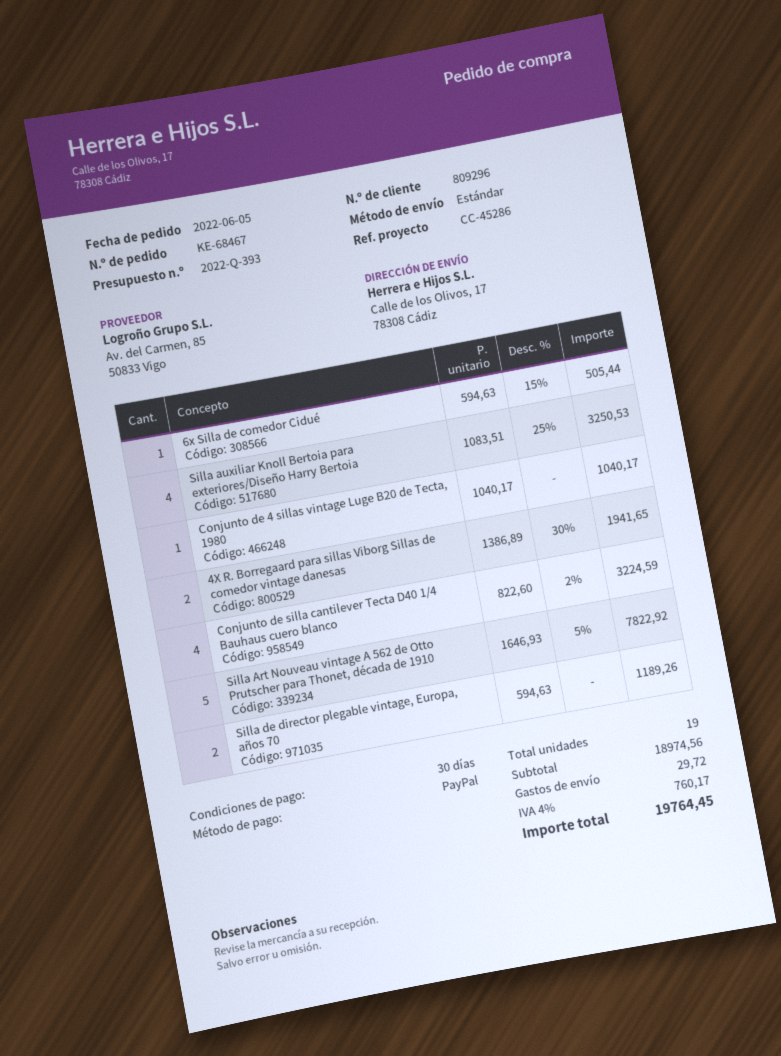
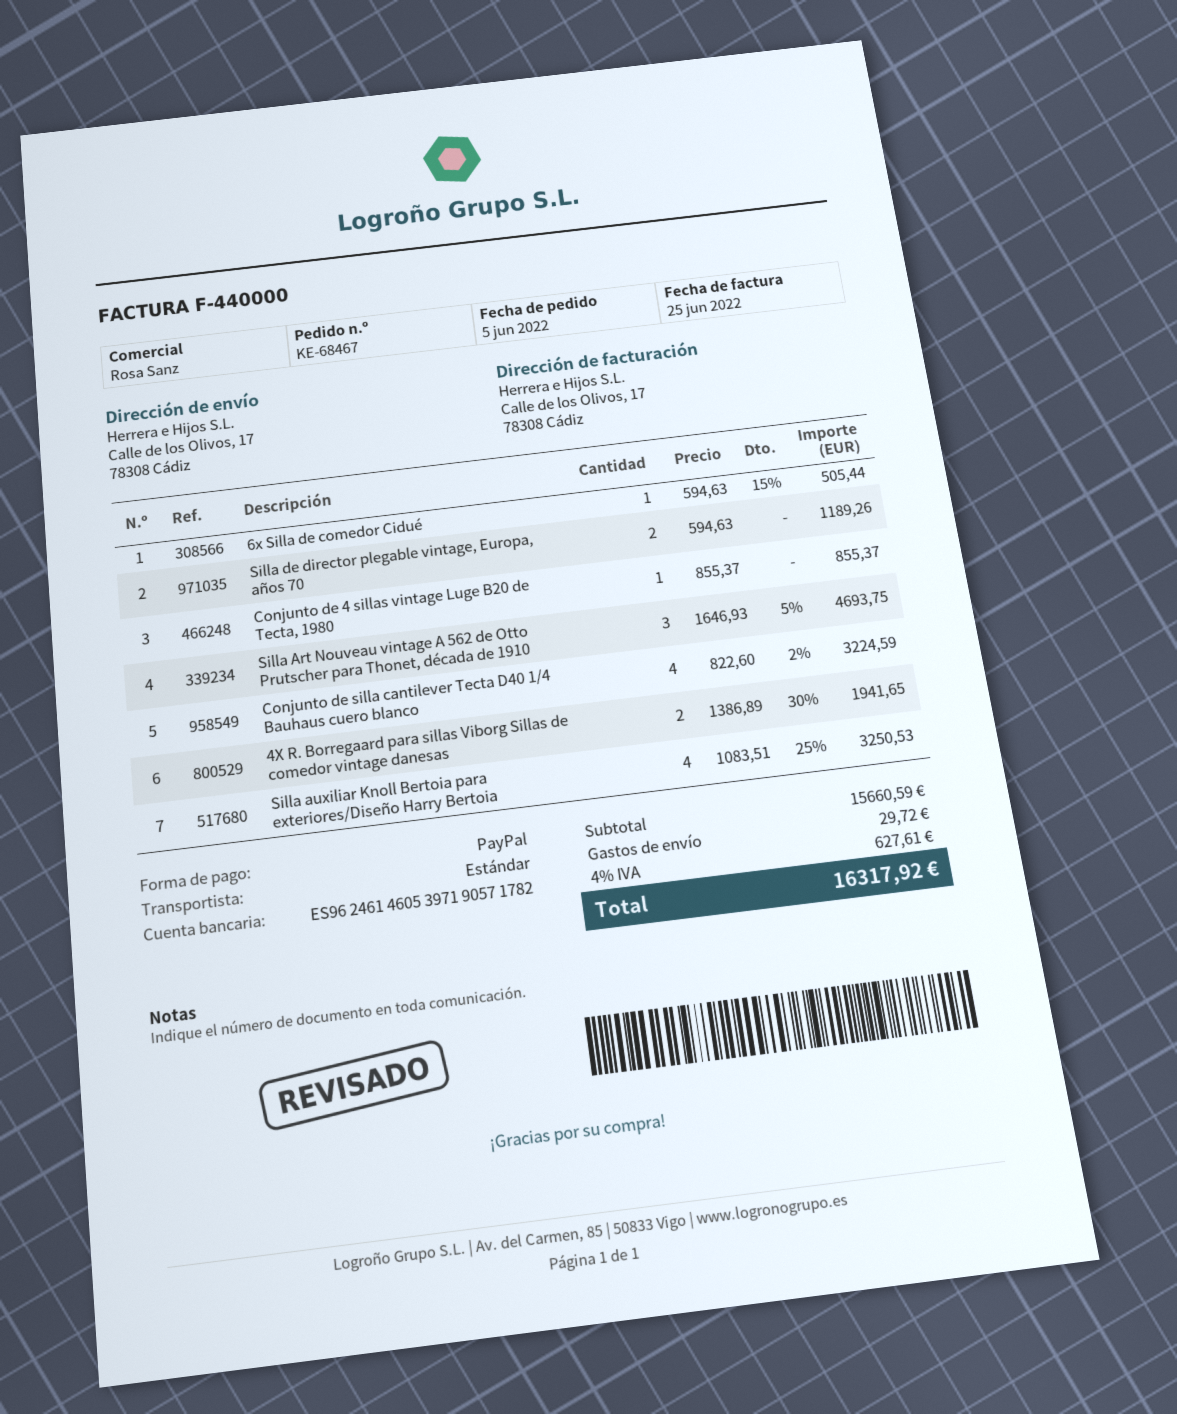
Conjunto de 4 sillas vintage Luge B20 de Tecta, 1980: 1 x 1040.17 = 1040.17 -> 1 x 855.37 = 855.37
Silla Art Nouveau vintage A 562 de Otto Prutscher para Thonet, década de 1910: 5 x 1646.93 - 5% = 7822.92 -> 3 x 1646.93 - 5% = 4693.75
subtotal: 18974.56 -> 15660.59
tax: 4% = 760.17 -> 4% = 627.61
total: 19764.45 -> 16317.92

